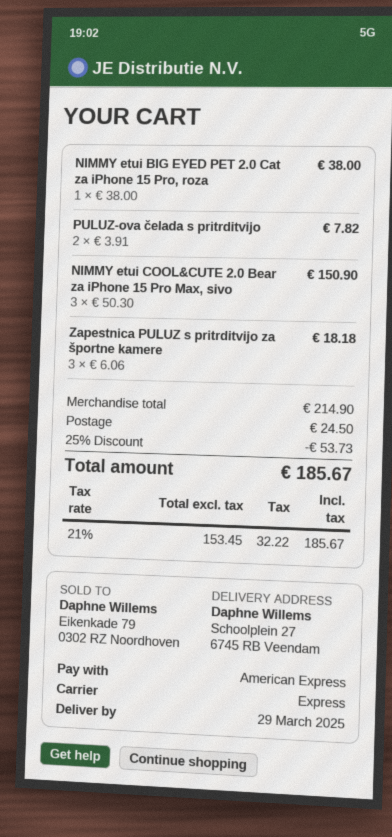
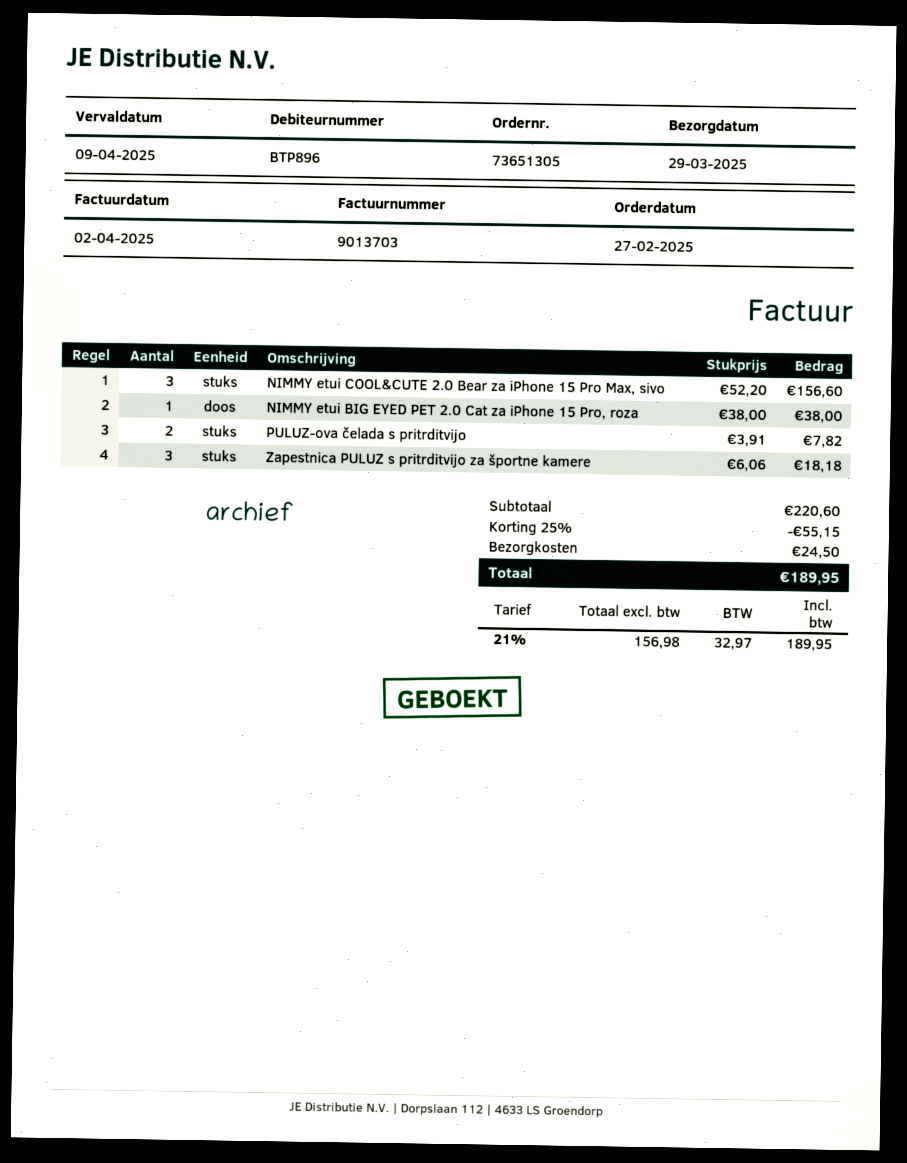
NIMMY etui COOL&CUTE 2.0 Bear za iPhone 15 Pro Max, sivo: 3 x 50.30 = 150.90 -> 3 x 52.20 = 156.60
subtotal: 214.90 -> 220.60
discount: 25% = 53.73 -> 25% = 55.15
net: 153.45 -> 156.98
tax: 21% = 32.22 -> 21% = 32.97
total: 185.67 -> 189.95

